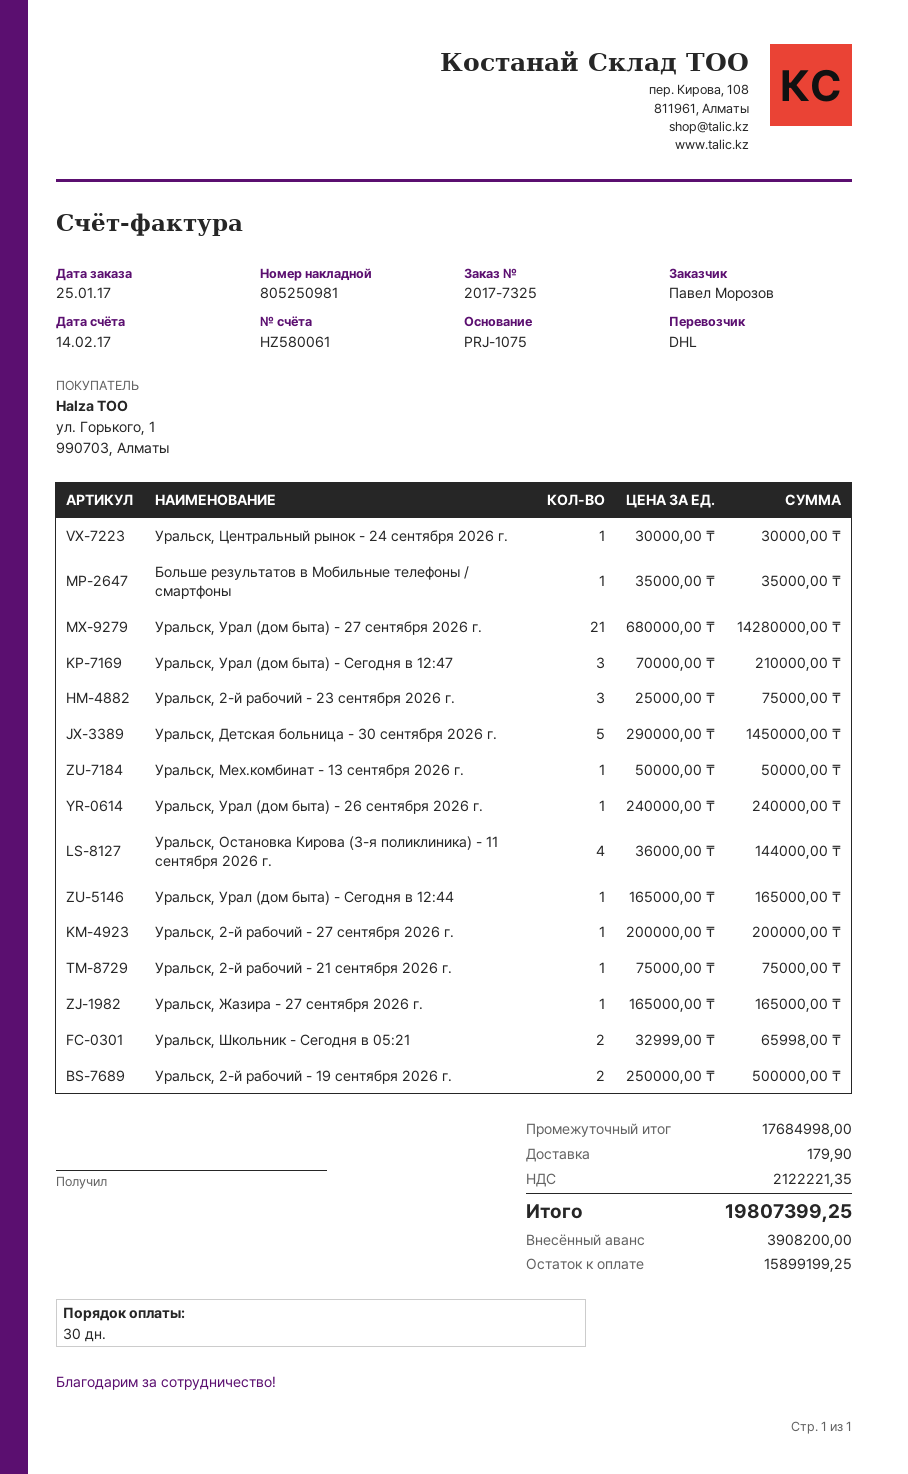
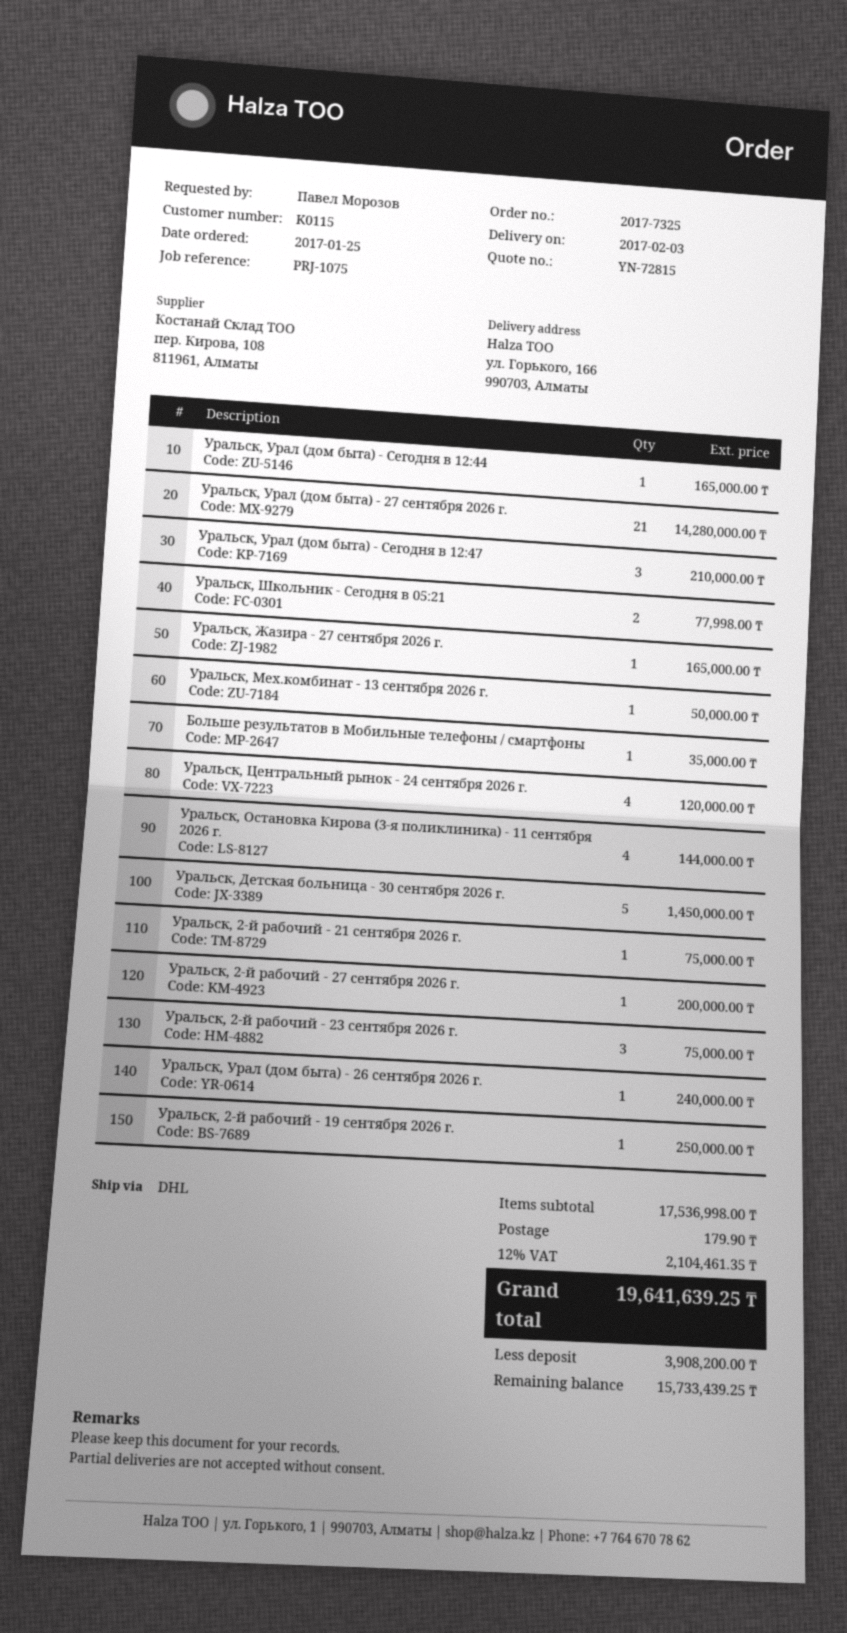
Уральск, Центральный рынок - 24 сентября 2026 г.: 1 for 30000.00 -> 4 for 120000.00
Уральск, Школьник - Сегодня в 05:21: 2 for 65998.00 -> 2 for 77998.00
Уральск, 2-й рабочий - 19 сентября 2026 г.: 2 for 500000.00 -> 1 for 250000.00
subtotal: 17684998.00 -> 17536998.00
tax: 2122221.35 -> 2104461.35
total: 19807399.25 -> 19641639.25
balance: 15899199.25 -> 15733439.25

